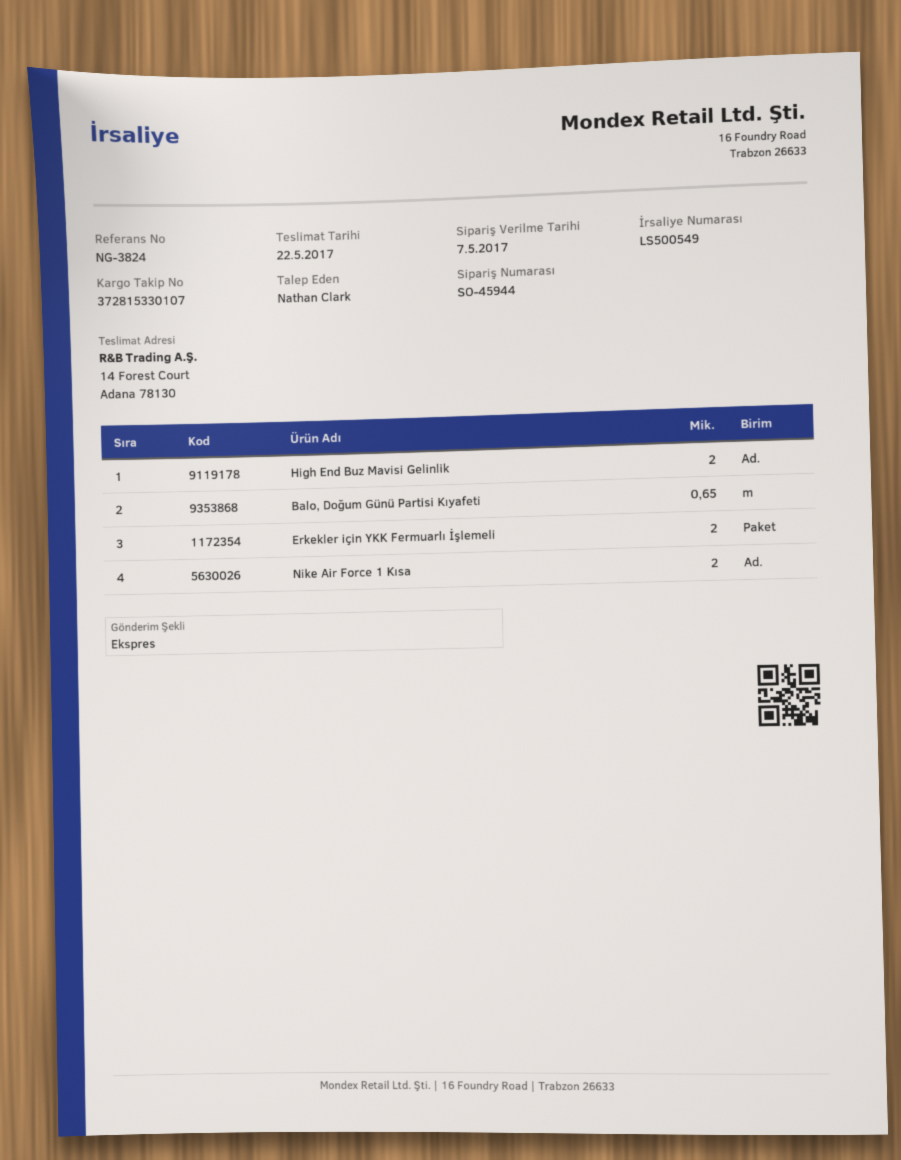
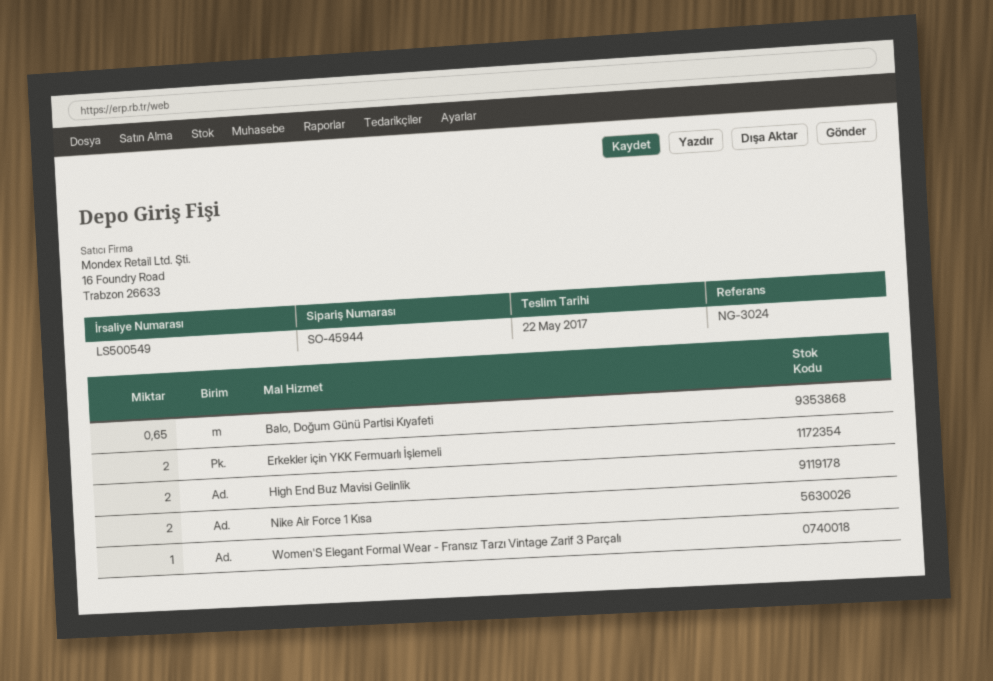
reference: NG-3824 -> NG-3024
Women'S Elegant Formal Wear - Fransız Tarzı Vintage Zarif 3 Parçalı: none -> 1

